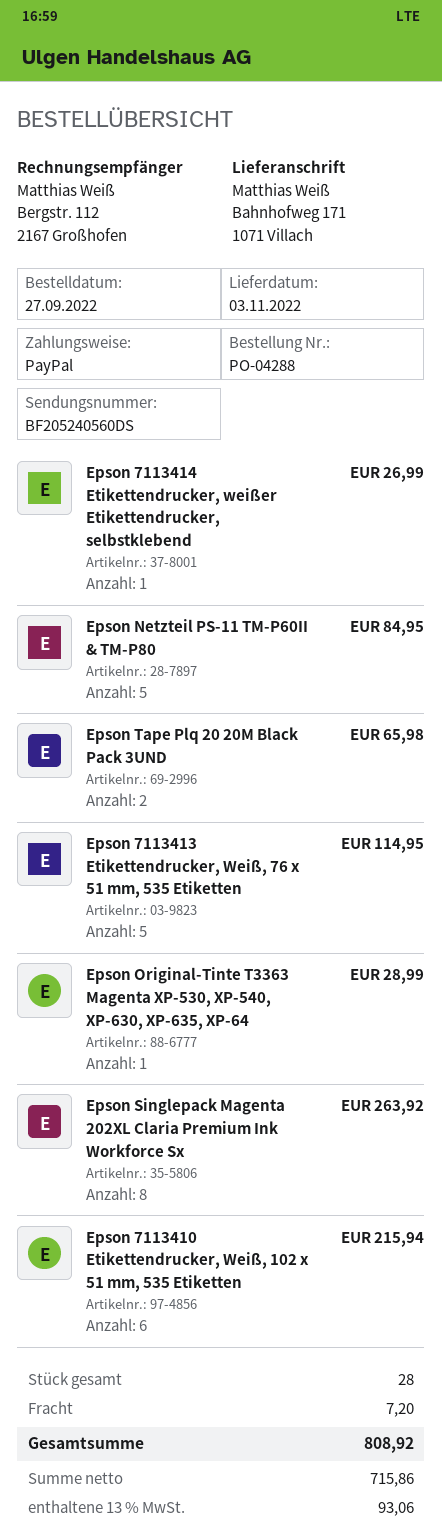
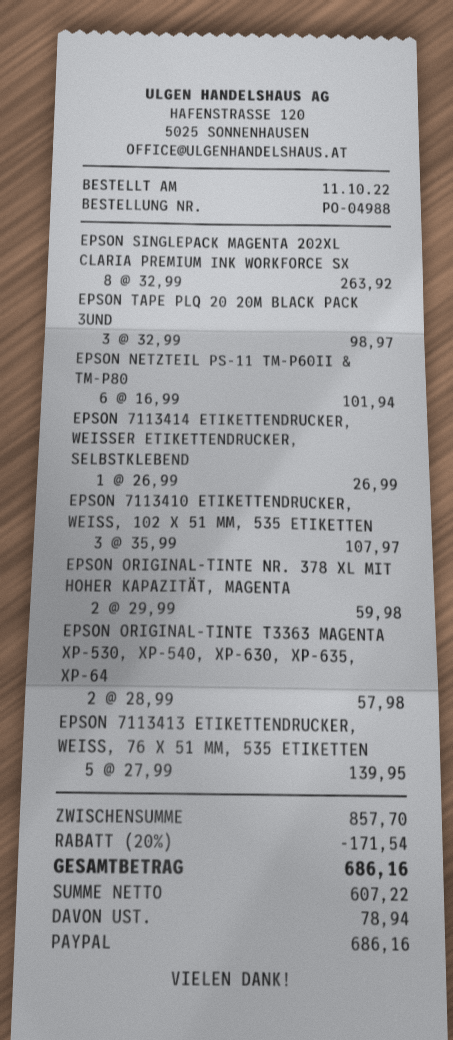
order number: PO-04288 -> PO-04988
order date: 2022-09-27 -> 2022-10-11
Epson Netzteil PS-11 TM-P60II & TM-P80: 5 for 84.95 -> 6 for 101.94
Epson Tape Plq 20 20M Black Pack 3UND: 2 for 65.98 -> 3 for 98.97
Epson 7113413 Etikettendrucker, Weiß, 76 x 51 mm, 535 Etiketten: 5 for 114.95 -> 5 for 139.95
Epson Original-Tinte T3363 Magenta XP-530, XP-540, XP-630, XP-635, XP-64: 1 for 28.99 -> 2 for 57.98
Epson 7113410 Etikettendrucker, Weiß, 102 x 51 mm, 535 Etiketten: 6 for 215.94 -> 3 for 107.97
EPSON ORIGINAL-TINTE NR. 378 XL MIT HOHER KAPAZITÄT, MAGENTA: none -> 2 for 59.98
discount: none -> 20% = 171.54
shipping: 7.20 -> none
net: 715.86 -> 607.22
tax: 93.06 -> 78.94
total: 808.92 -> 686.16

